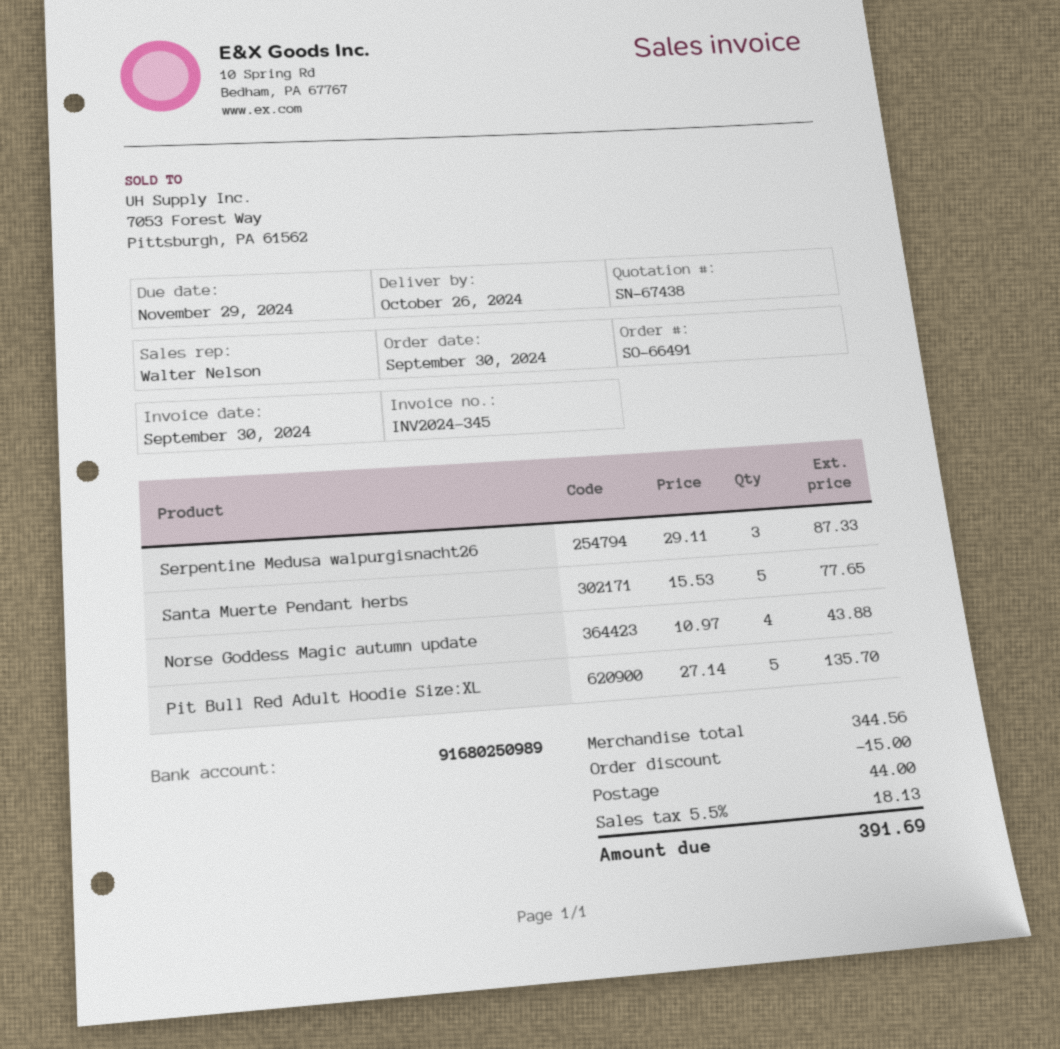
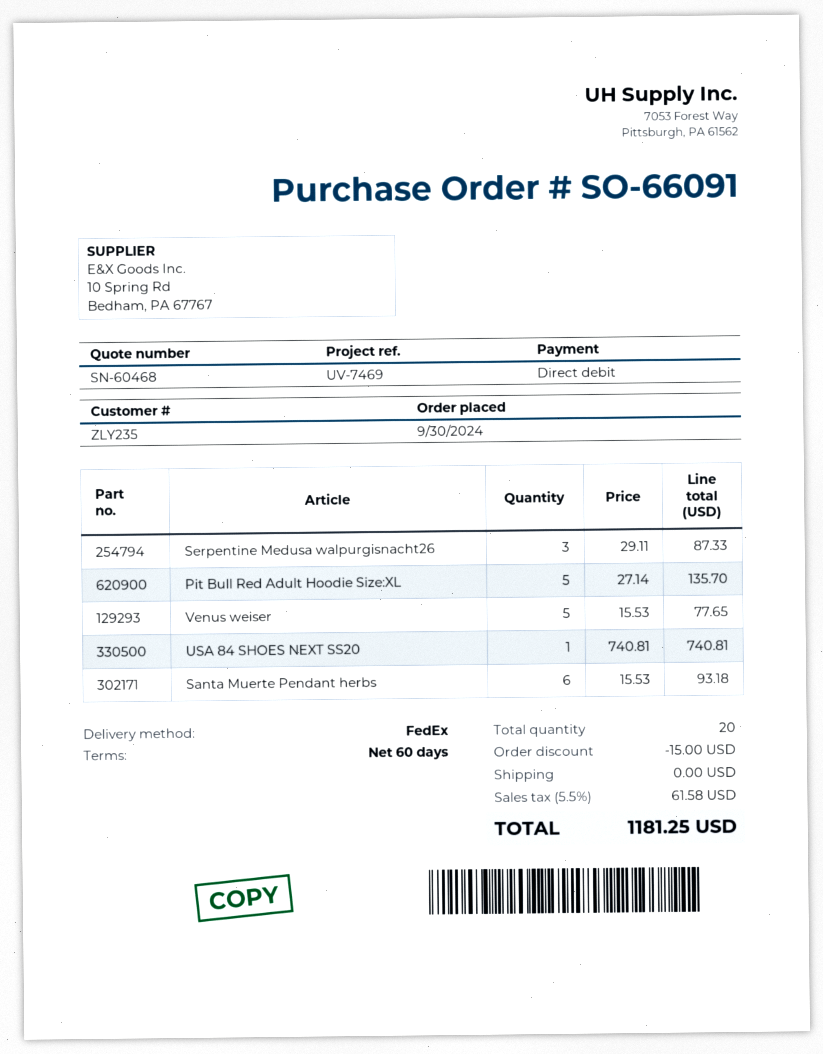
quote number: SN-67438 -> SN-60468
order number: SO-66491 -> SO-66091
Santa Muerte Pendant herbs: 5 x 15.53 = 77.65 -> 6 x 15.53 = 93.18
Norse Goddess Magic autumn update: 4 x 10.97 = 43.88 -> none
Venus weiser: none -> 5 x 15.53 = 77.65
USA 84 SHOES NEXT SS20: none -> 1 x 740.81 = 740.81
shipping: 44.00 -> 0.00
tax: 5.5% = 18.13 -> 5.5% = 61.58
total: 391.69 -> 1181.25

